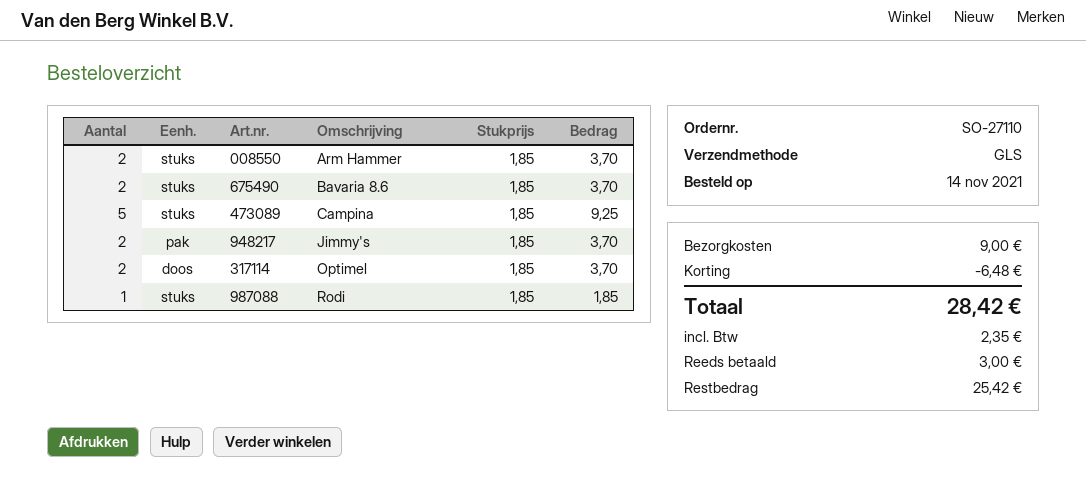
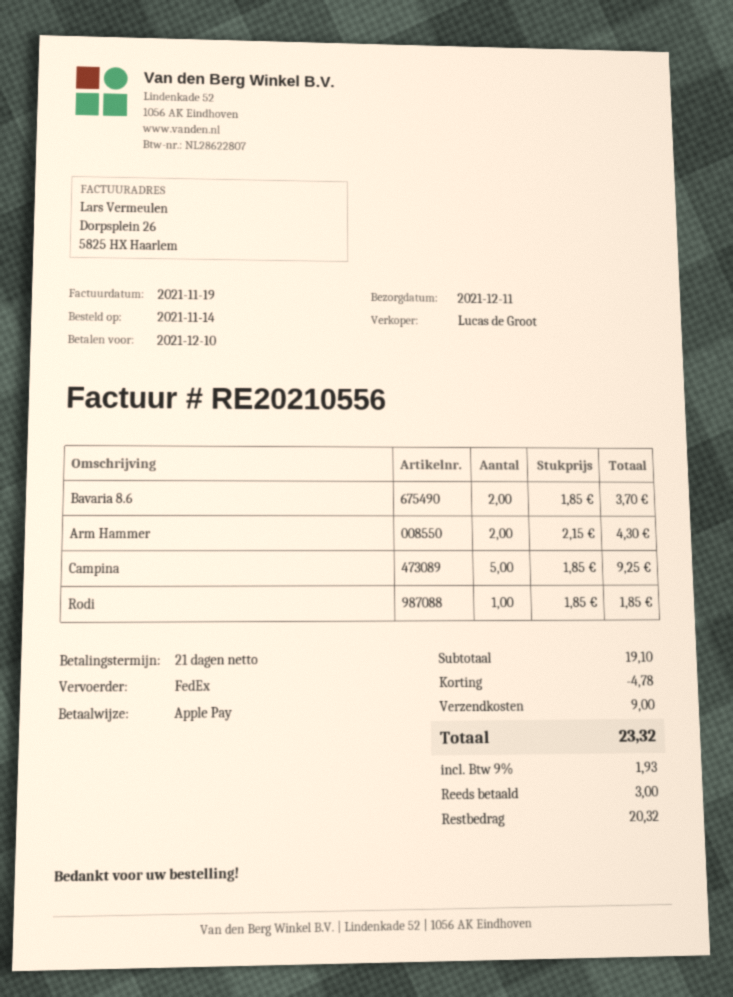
shipping method: GLS -> FedEx
Arm Hammer: 2 x 1.85 = 3.70 -> 2 x 2.15 = 4.30
Jimmy's: 2 x 1.85 = 3.70 -> none
Optimel: 2 x 1.85 = 3.70 -> none
discount: 6.48 -> 4.78
tax: 2.35 -> 1.93
total: 28.42 -> 23.32
balance: 25.42 -> 20.32

